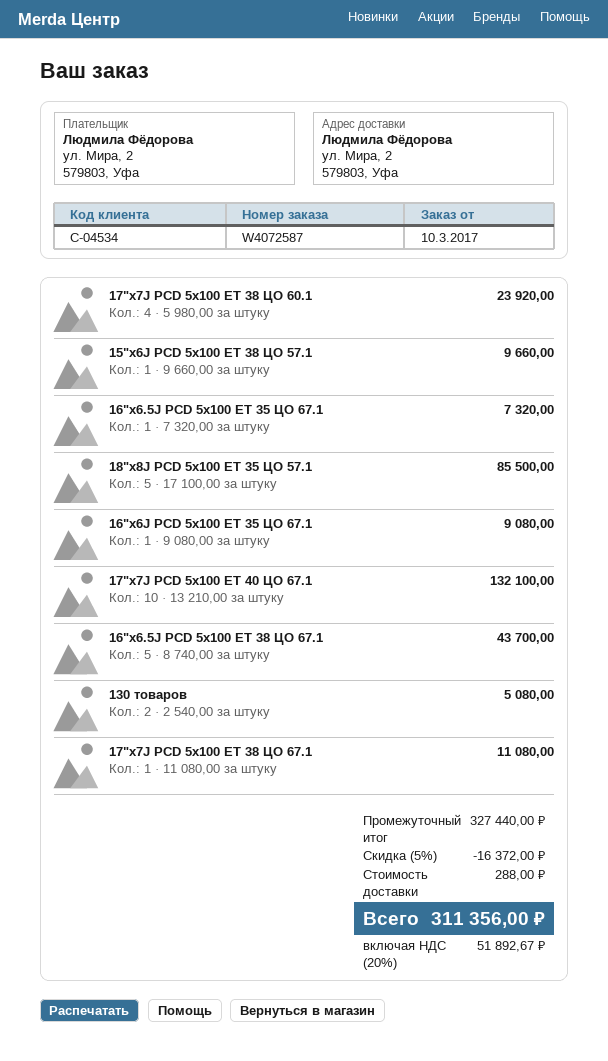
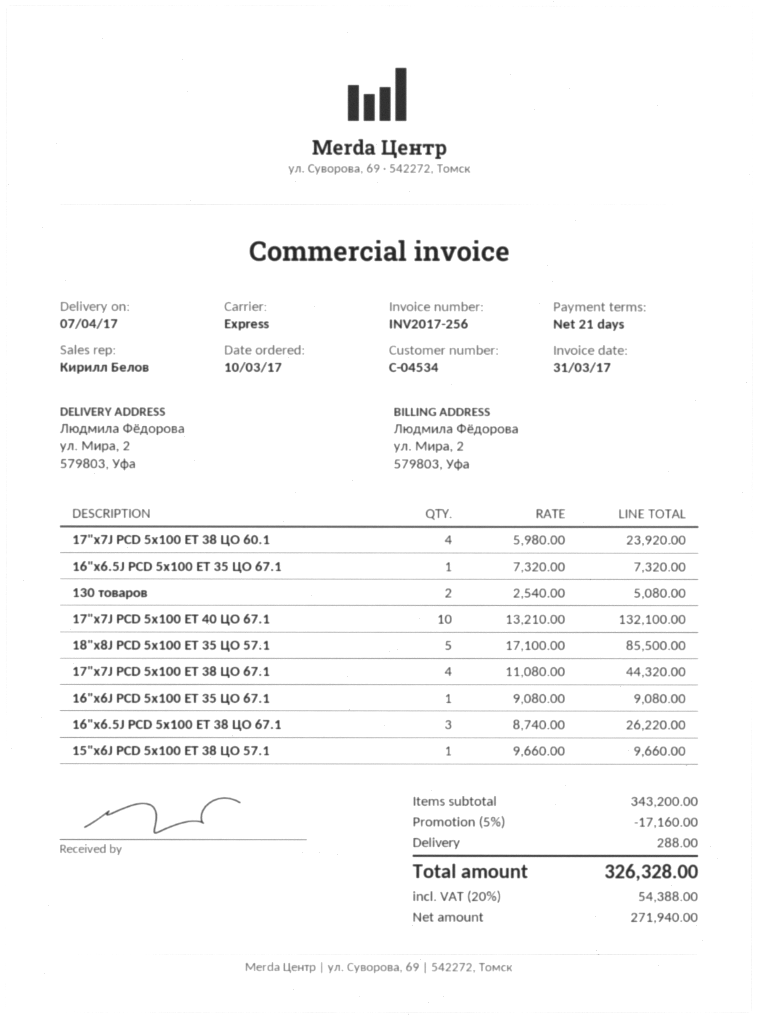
16"x6.5J PCD 5x100 ЕТ 38 ЦО 67.1: 5 x 8740.00 = 43700.00 -> 3 x 8740.00 = 26220.00
17"x7J PCD 5x100 ЕТ 38 ЦО 67.1: 1 x 11080.00 = 11080.00 -> 4 x 11080.00 = 44320.00
subtotal: 327440.00 -> 343200.00
discount: 5% = 16372.00 -> 5% = 17160.00
tax: 20% = 51892.67 -> 20% = 54388.00
total: 311356.00 -> 326328.00

